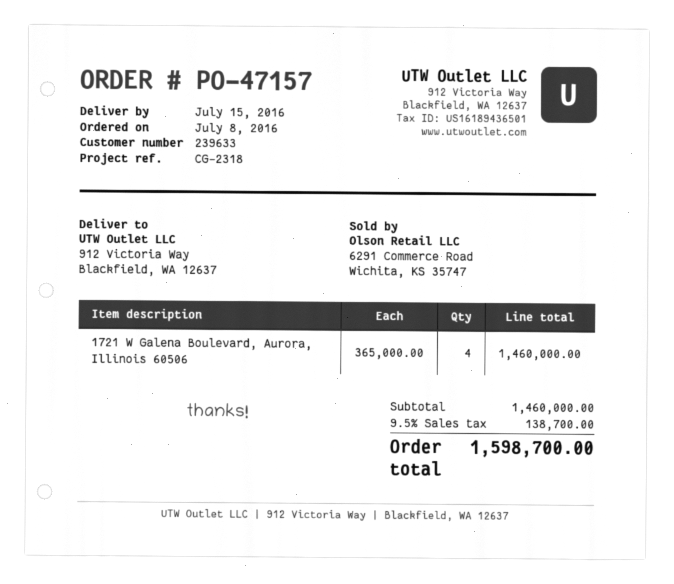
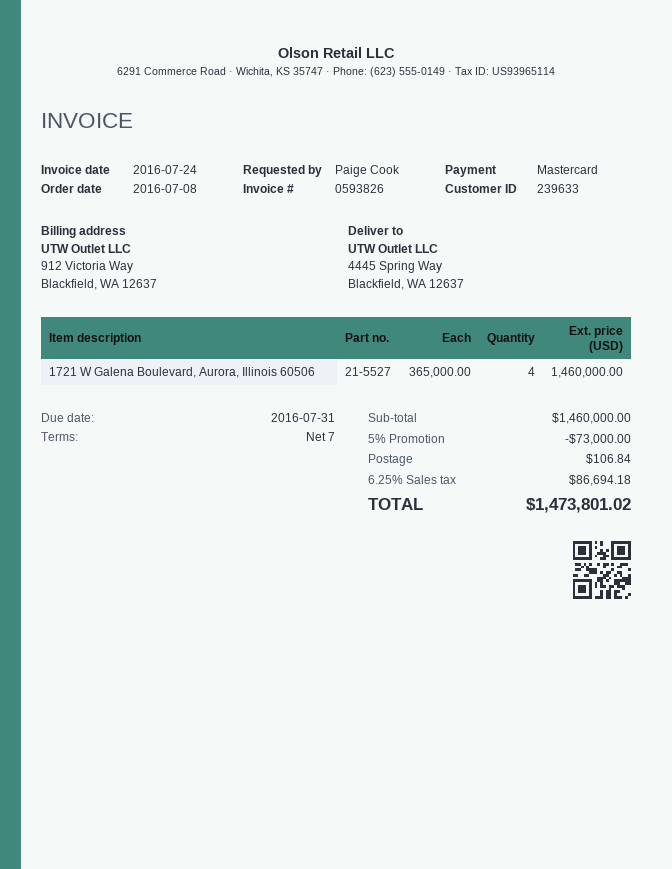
ship to: 912 Victoria Way, Blackfield, WA 12637 -> 4445 Spring Way, Blackfield, WA 12637
discount: none -> 5% = 73000.00
shipping: none -> 106.84
tax: 9.5% = 138700.00 -> 6.25% = 86694.18
total: 1598700.00 -> 1473801.02

